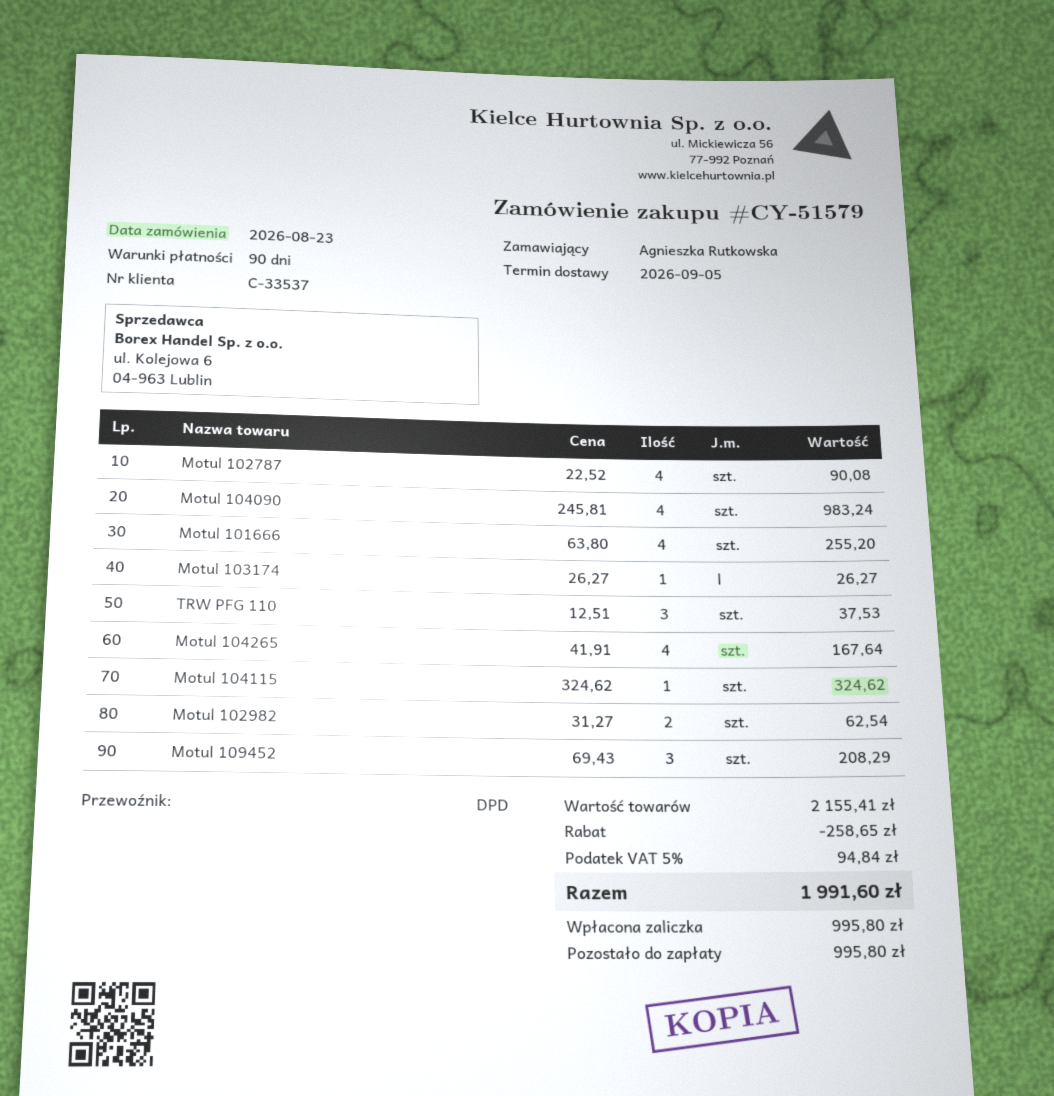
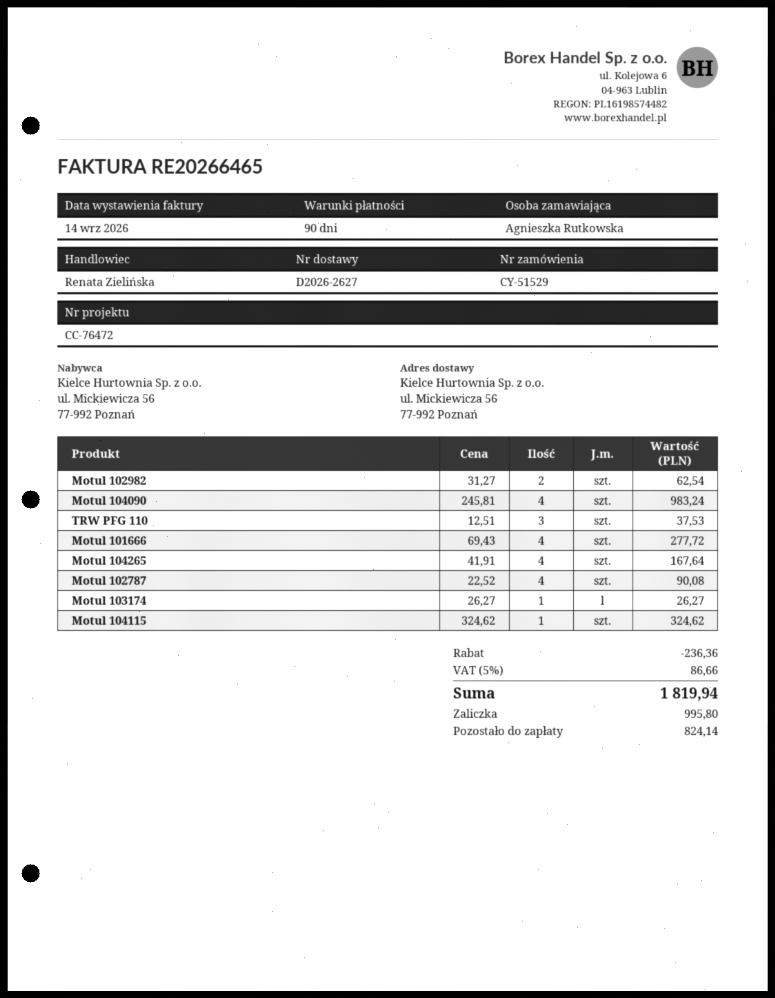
order number: CY-51579 -> CY-51529
Motul 101666: 4 x 63.80 = 255.20 -> 4 x 69.43 = 277.72
Motul 109452: 3 x 69.43 = 208.29 -> none
discount: 258.65 -> 236.36
tax: 5% = 94.84 -> 5% = 86.66
total: 1991.60 -> 1819.94
balance: 995.80 -> 824.14

